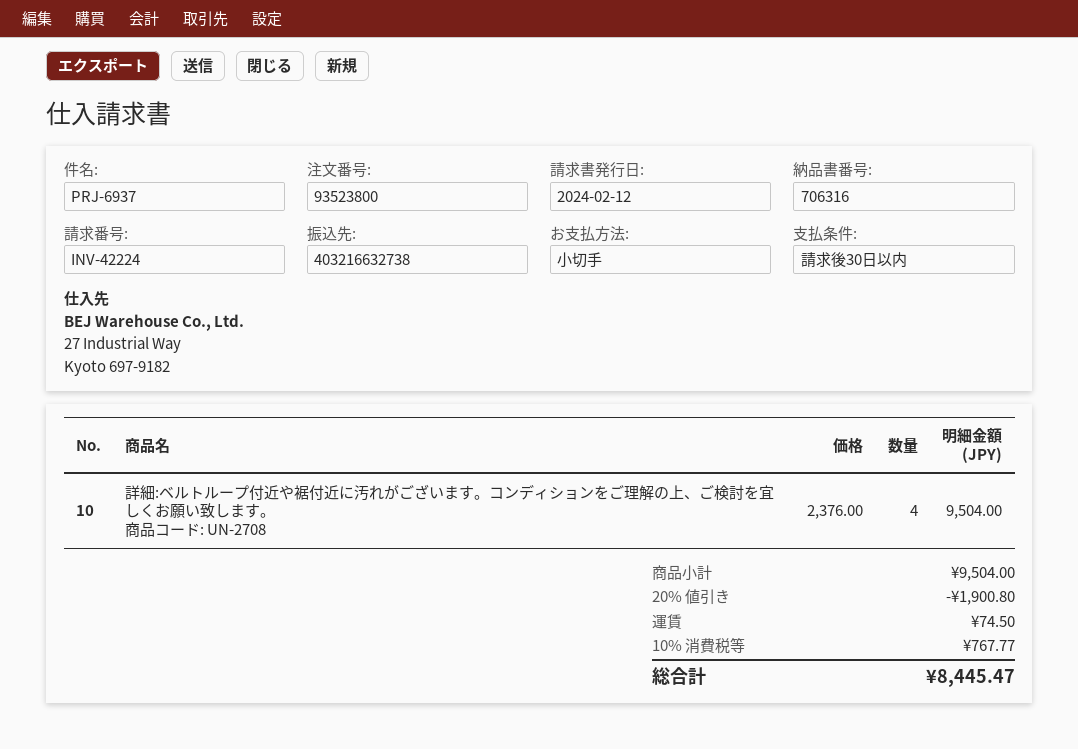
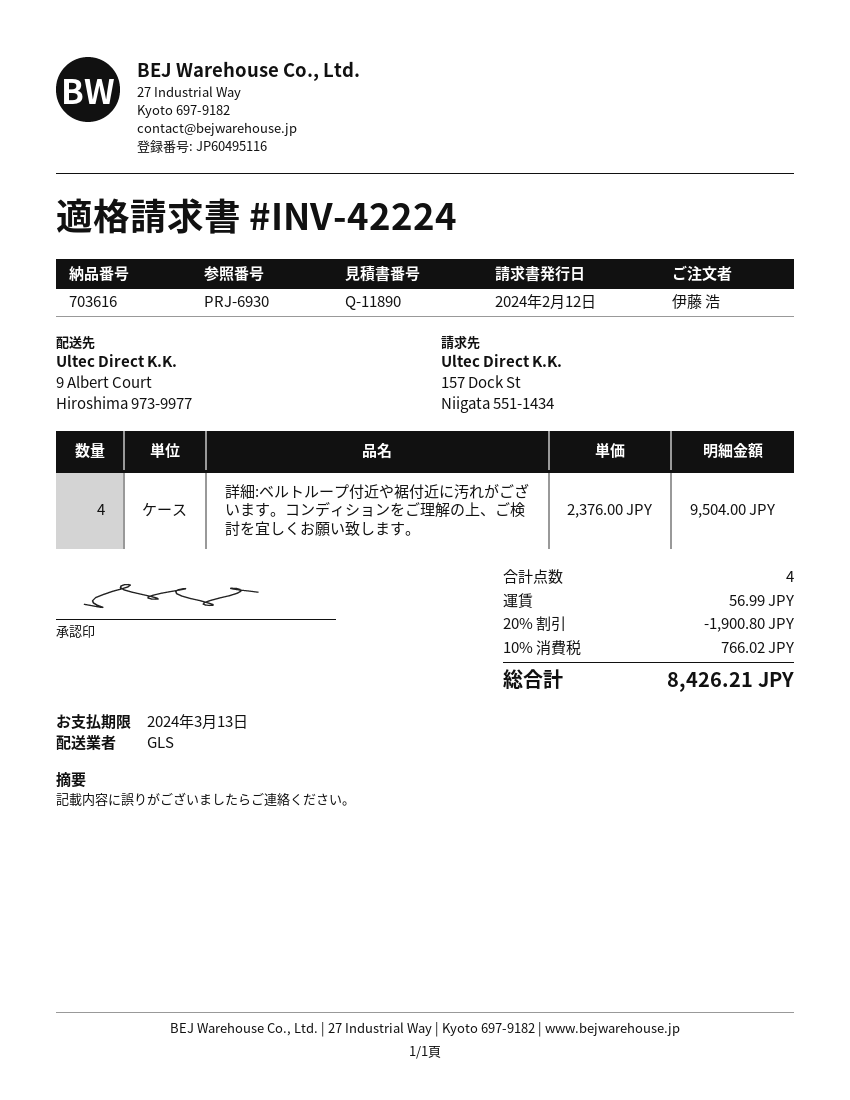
delivery note number: 706316 -> 703616
reference: PRJ-6937 -> PRJ-6930
shipping: 74.50 -> 56.99
tax: 10% = 767.77 -> 10% = 766.02
total: 8445.47 -> 8426.21

